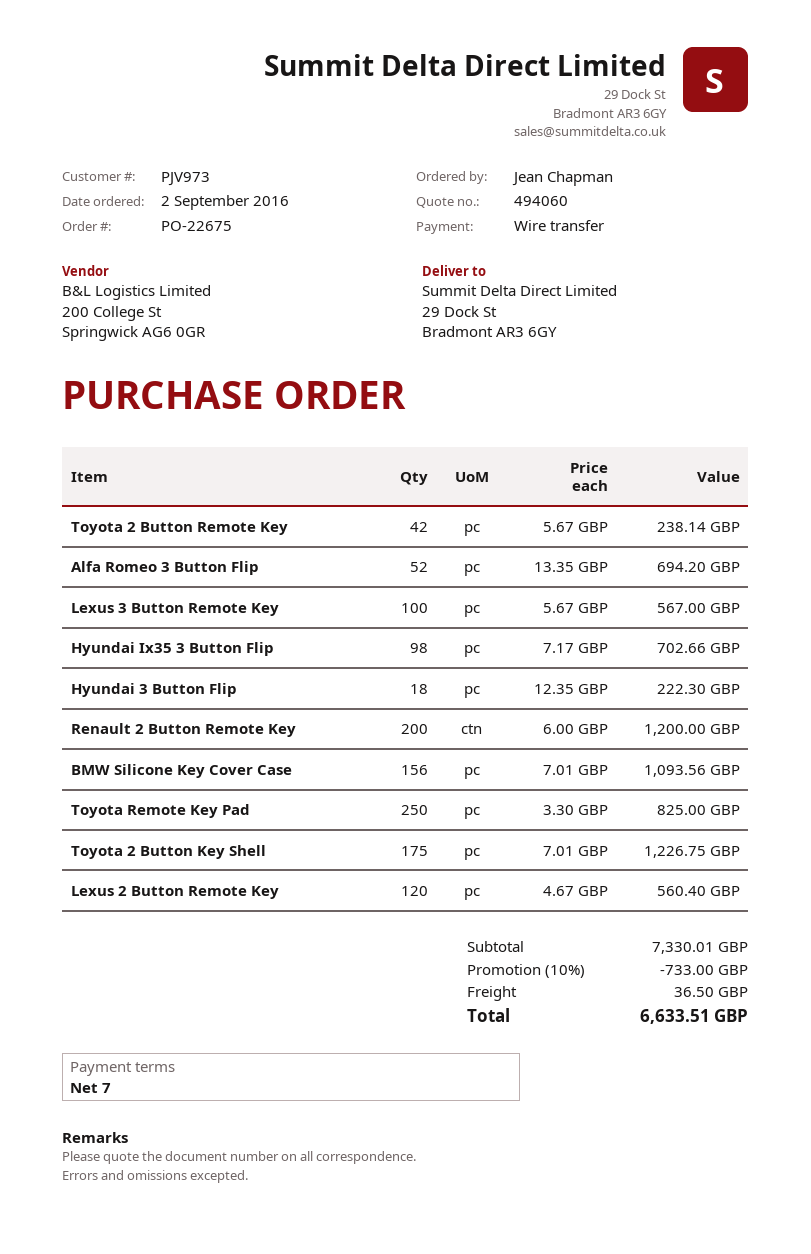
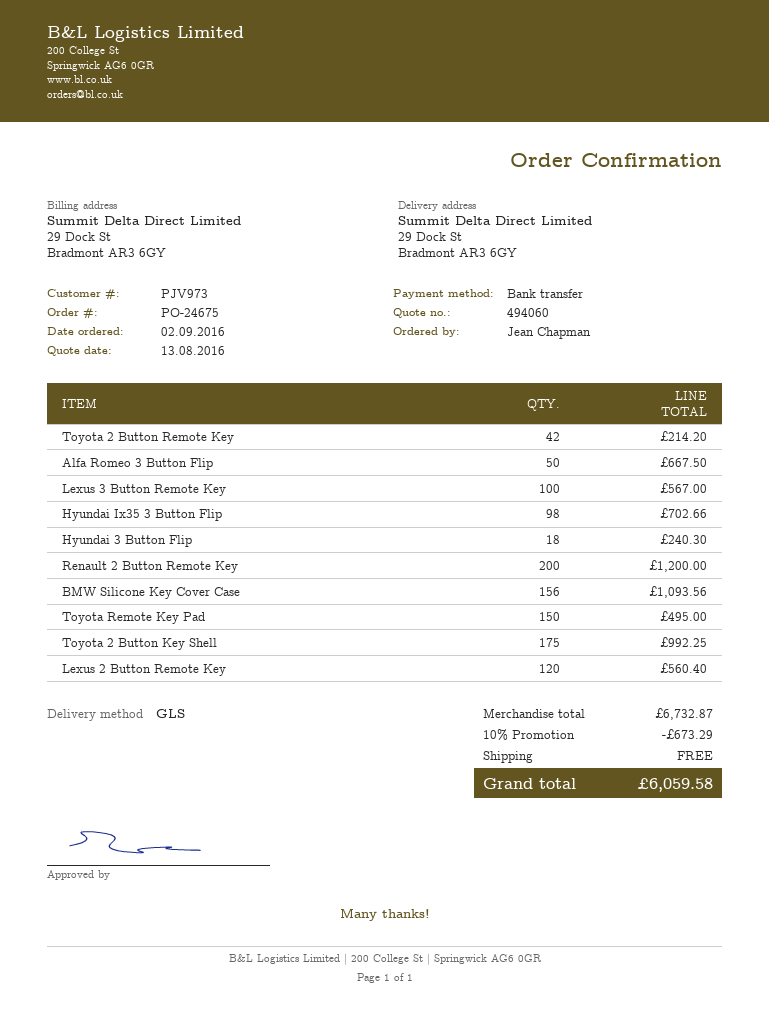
order number: PO-22675 -> PO-24675
Toyota 2 Button Remote Key: 42 for 238.14 -> 42 for 214.20
Alfa Romeo 3 Button Flip: 52 for 694.20 -> 50 for 667.50
Hyundai 3 Button Flip: 18 for 222.30 -> 18 for 240.30
Toyota Remote Key Pad: 250 for 825.00 -> 150 for 495.00
Toyota 2 Button Key Shell: 175 for 1226.75 -> 175 for 992.25
subtotal: 7330.01 -> 6732.87
discount: 10% = 733.00 -> 10% = 673.29
shipping: 36.50 -> 0.00
total: 6633.51 -> 6059.58

